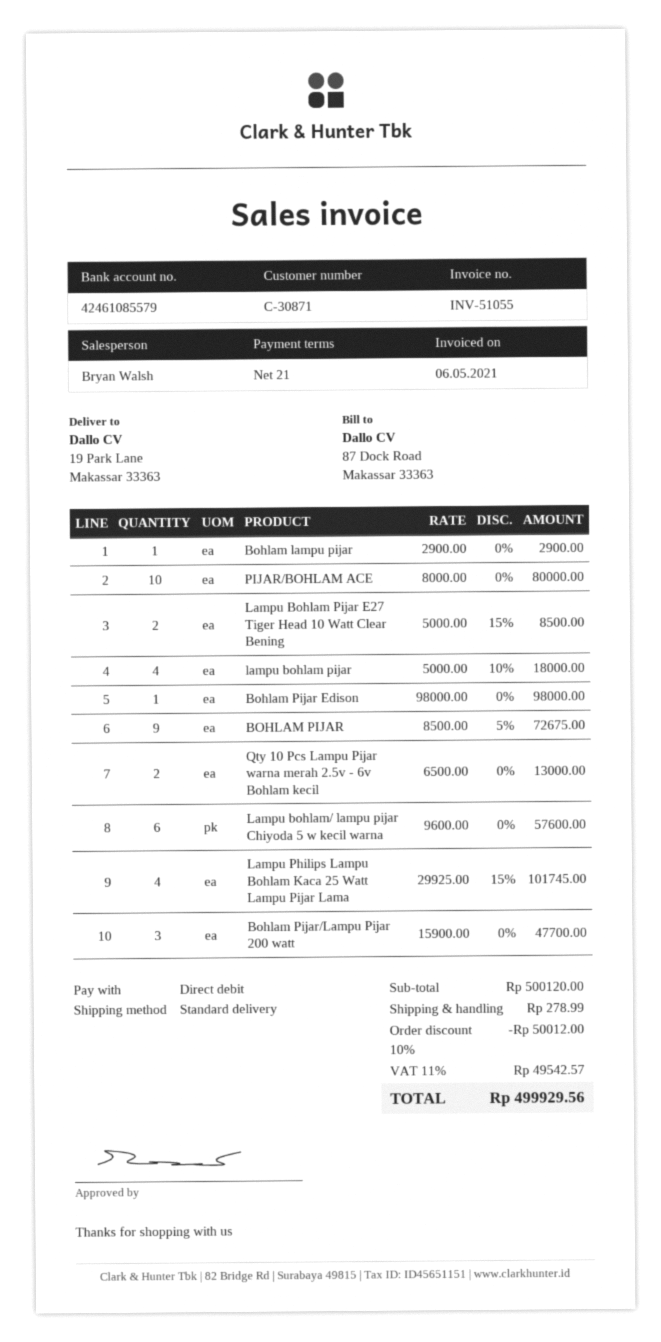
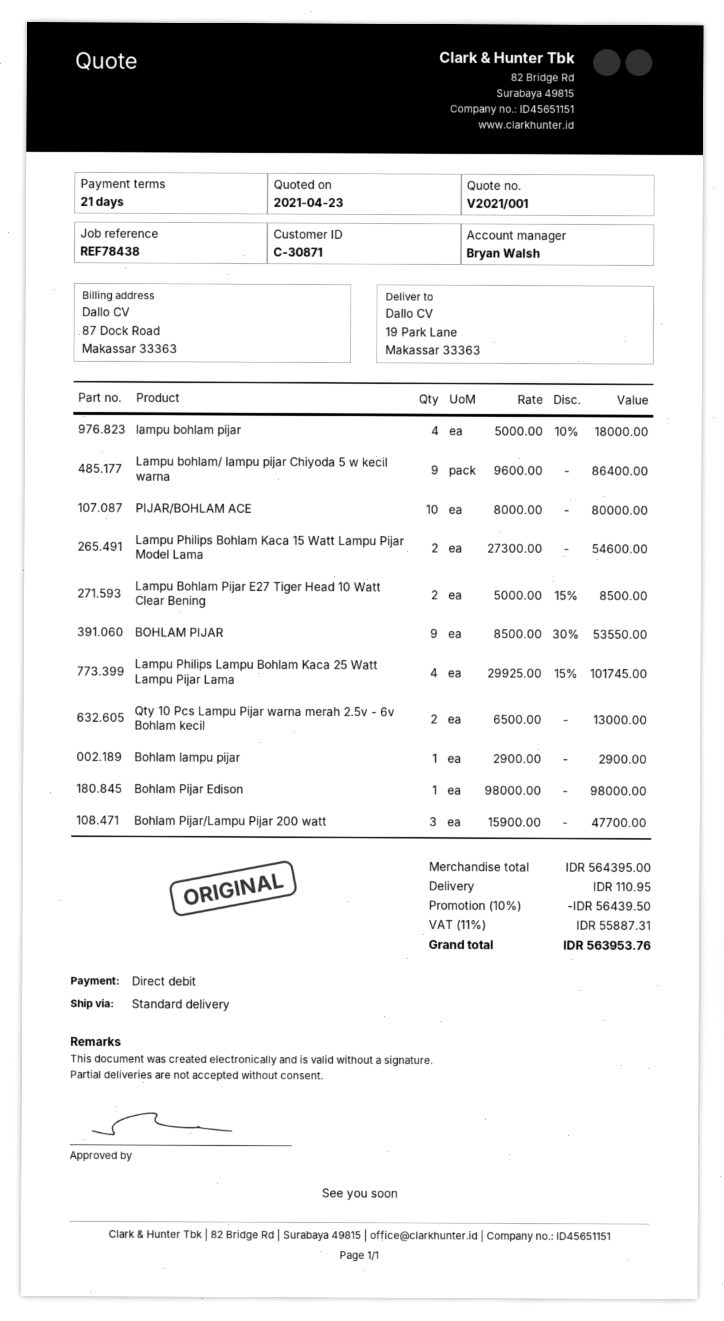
BOHLAM PIJAR: 9 x 8500.00 - 5% = 72675.00 -> 9 x 8500.00 - 30% = 53550.00
Lampu bohlam/ lampu pijar Chiyoda 5 w kecil warna: 6 x 9600.00 = 57600.00 -> 9 x 9600.00 = 86400.00
Lampu Philips Bohlam Kaca 15 Watt Lampu Pijar Model Lama: none -> 2 x 27300.00 = 54600.00
subtotal: 500120.00 -> 564395.00
discount: 10% = 50012.00 -> 10% = 56439.50
shipping: 278.99 -> 110.95
tax: 11% = 49542.57 -> 11% = 55887.31
total: 499929.56 -> 563953.76

